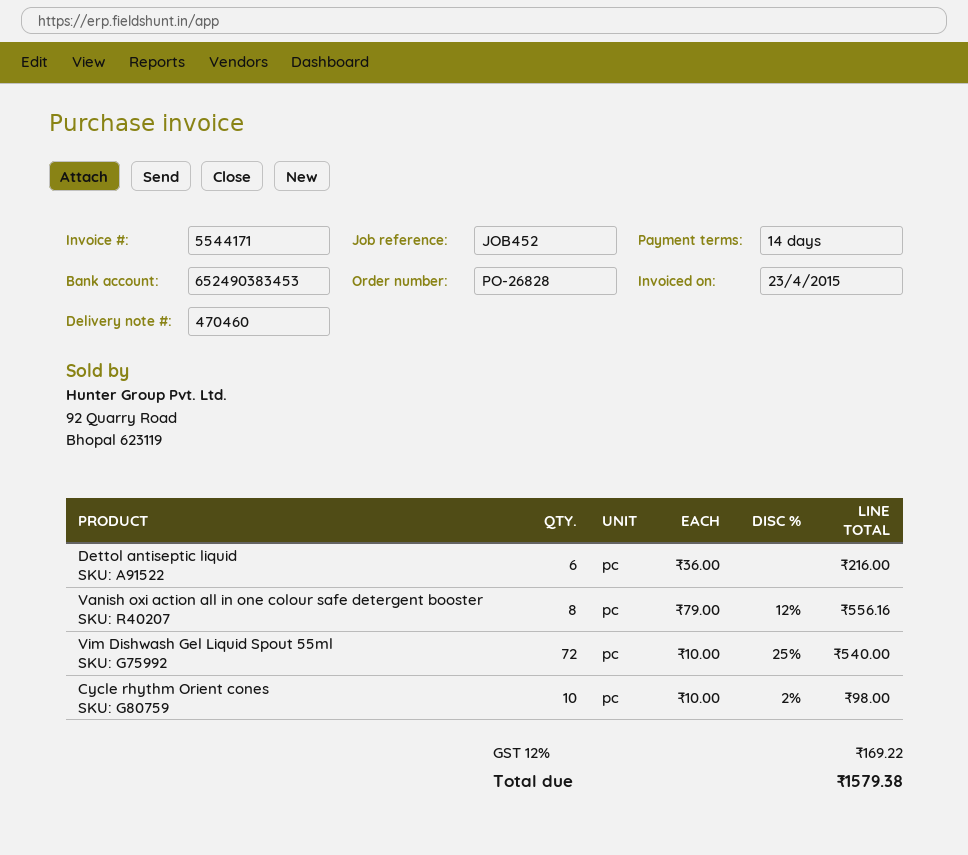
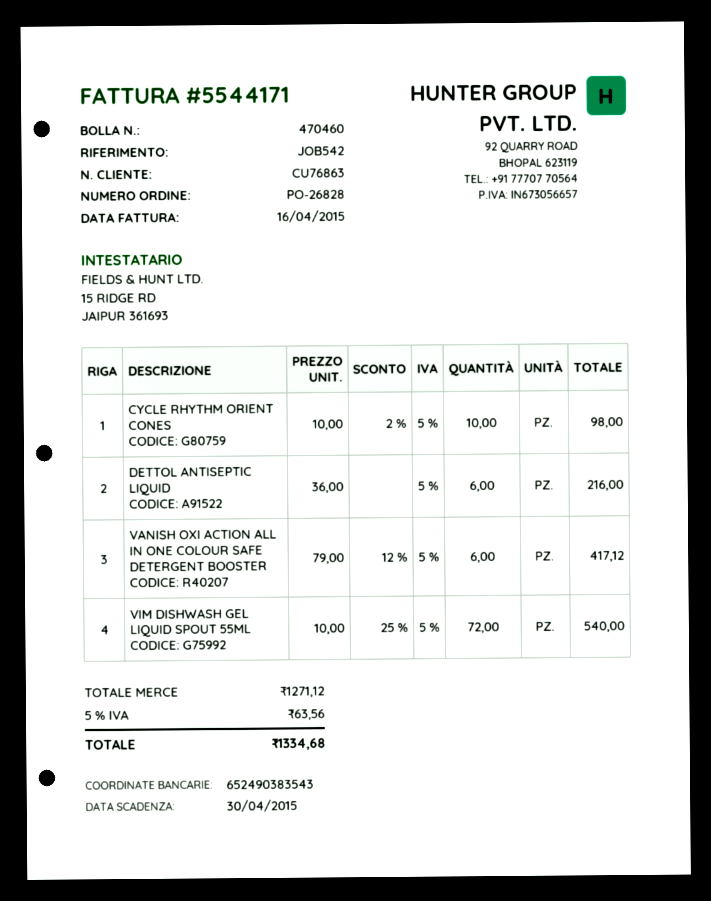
invoice date: 2015-04-23 -> 2015-04-16
reference: JOB452 -> JOB542
bank account: 652490383453 -> 652490383543
Vanish oxi action all in one colour safe detergent booster: 8 x 79.00 - 12% = 556.16 -> 6 x 79.00 - 12% = 417.12
tax: 12% = 169.22 -> 5% = 63.56
total: 1579.38 -> 1334.68

